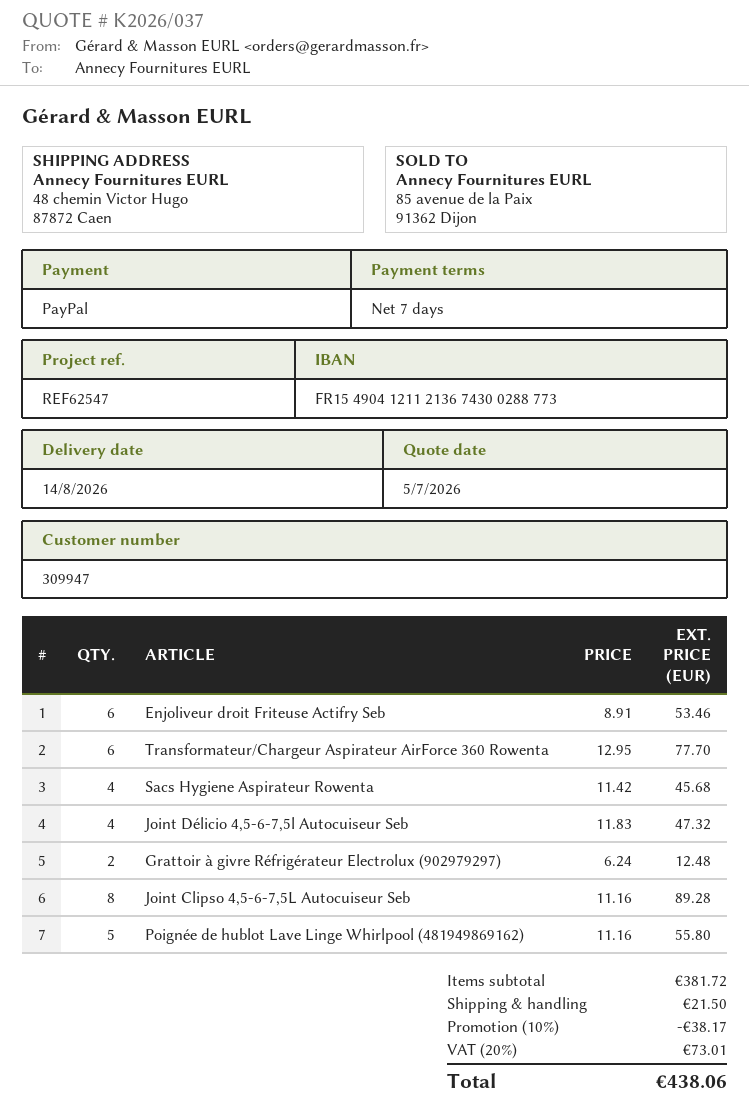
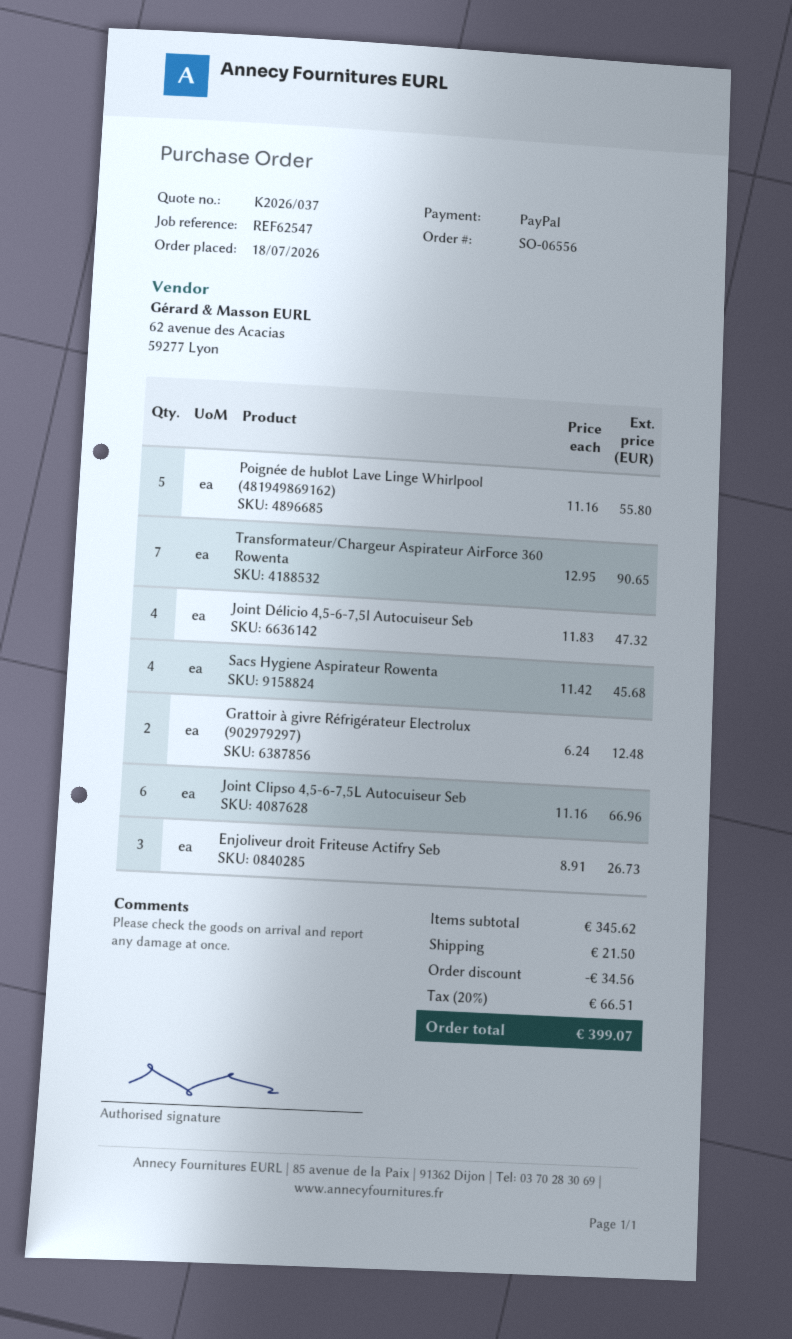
Enjoliveur droit Friteuse Actifry Seb: 6 x 8.91 = 53.46 -> 3 x 8.91 = 26.73
Transformateur/Chargeur Aspirateur AirForce 360 Rowenta: 6 x 12.95 = 77.70 -> 7 x 12.95 = 90.65
Joint Clipso 4,5-6-7,5L Autocuiseur Seb: 8 x 11.16 = 89.28 -> 6 x 11.16 = 66.96
subtotal: 381.72 -> 345.62
discount: 38.17 -> 34.56
tax: 20% = 73.01 -> 20% = 66.51
total: 438.06 -> 399.07

